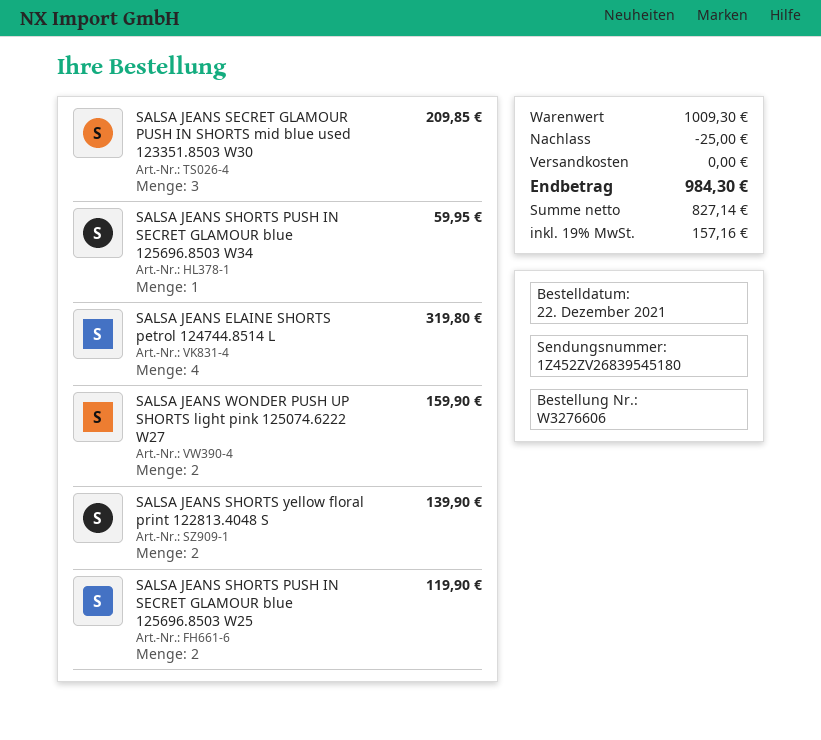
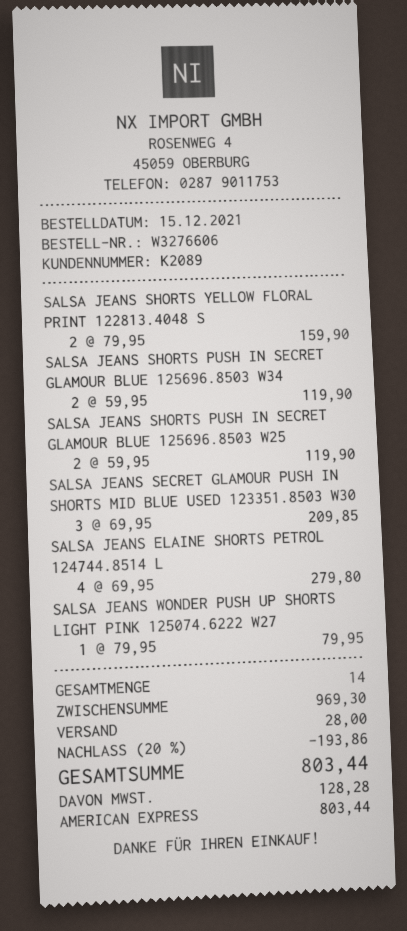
order date: 2021-12-22 -> 2021-12-15
SALSA JEANS SHORTS PUSH IN SECRET GLAMOUR blue 125696.8503 W34: 1 for 59.95 -> 2 for 119.90
SALSA JEANS ELAINE SHORTS petrol 124744.8514 L: 4 for 319.80 -> 4 for 279.80
SALSA JEANS WONDER PUSH UP SHORTS light pink 125074.6222 W27: 2 for 159.90 -> 1 for 79.95
SALSA JEANS SHORTS yellow floral print 122813.4048 S: 2 for 139.90 -> 2 for 159.90
subtotal: 1009.30 -> 969.30
discount: 25.00 -> 193.86
shipping: 0.00 -> 28.00
tax: 157.16 -> 128.28
total: 984.30 -> 803.44

